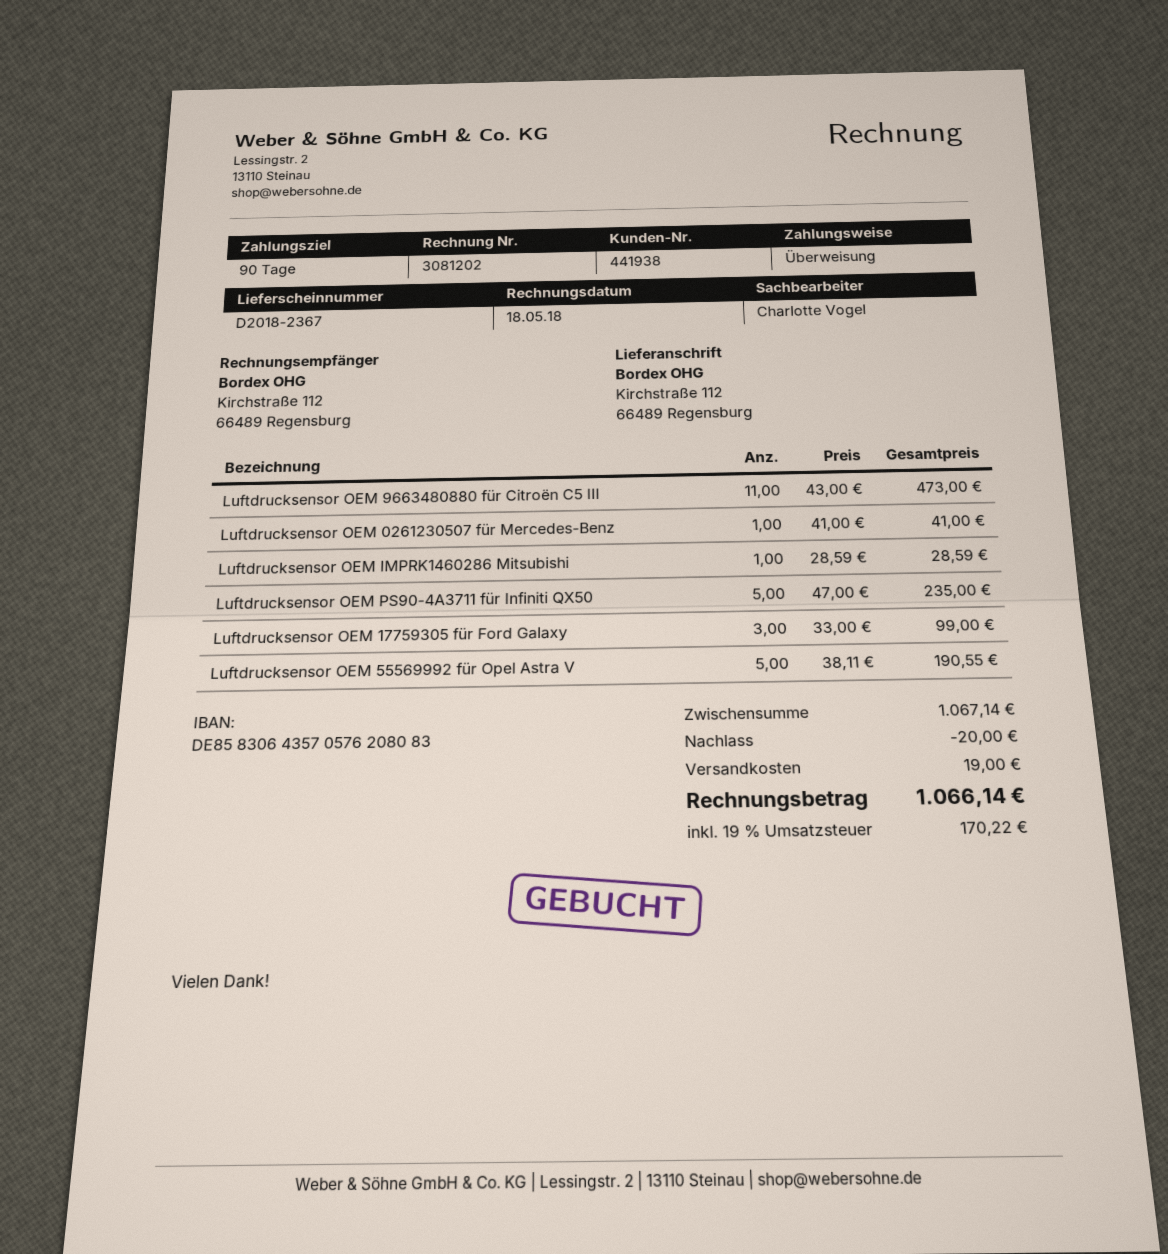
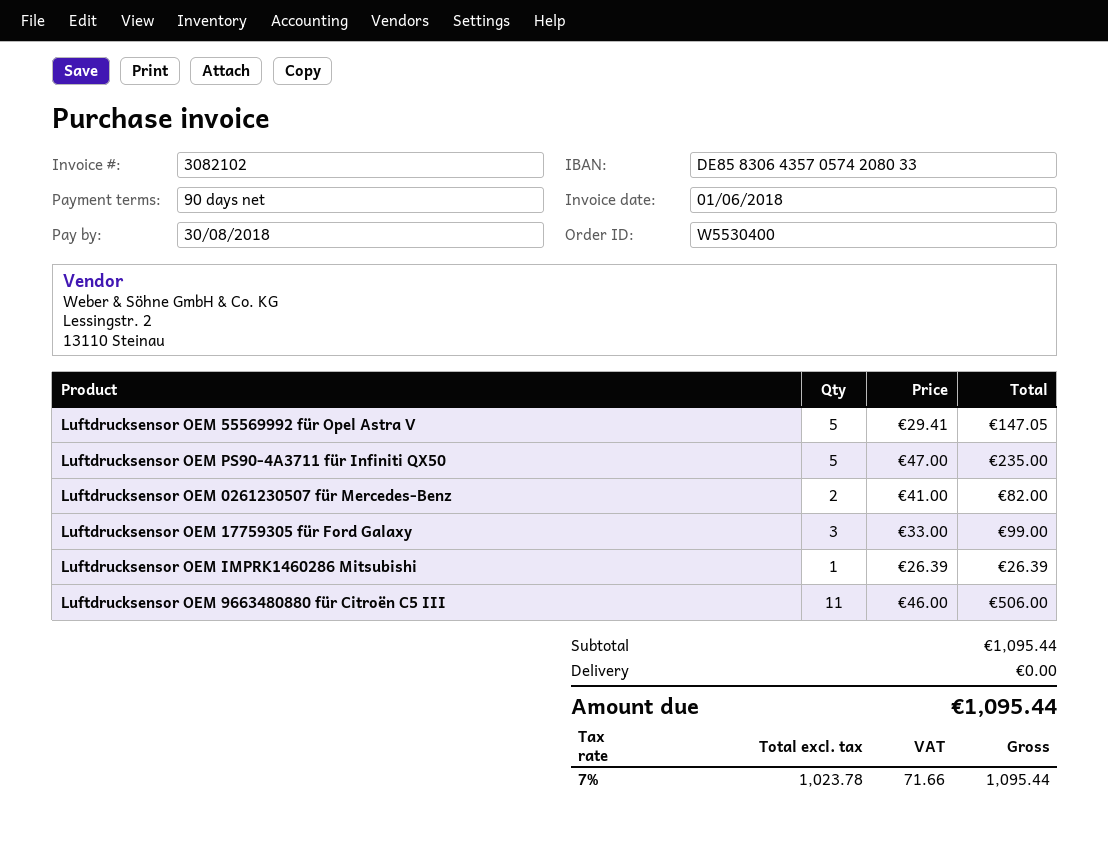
invoice number: 3081202 -> 3082102
invoice date: 2018-05-18 -> 2018-06-01
bank account: DE85830643570576208083 -> DE85830643570574208033
Luftdrucksensor OEM 9663480880 für Citroën C5 III: 11 x 43.00 = 473.00 -> 11 x 46.00 = 506.00
Luftdrucksensor OEM 0261230507 für Mercedes-Benz: 1 x 41.00 = 41.00 -> 2 x 41.00 = 82.00
Luftdrucksensor OEM IMPRK1460286 Mitsubishi: 1 x 28.59 = 28.59 -> 1 x 26.39 = 26.39
Luftdrucksensor OEM 55569992 für Opel Astra V: 5 x 38.11 = 190.55 -> 5 x 29.41 = 147.05
subtotal: 1067.14 -> 1095.44
discount: 20.00 -> none
shipping: 19.00 -> 0.00
tax: 19% = 170.22 -> 7% = 71.66
total: 1066.14 -> 1095.44

